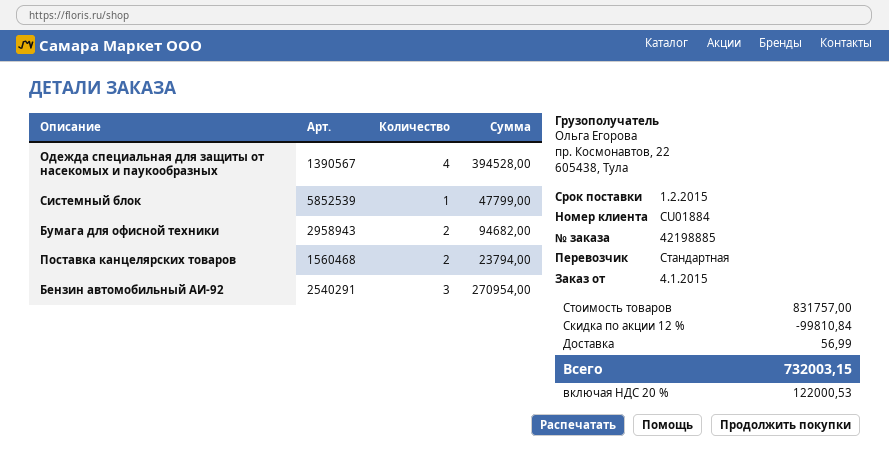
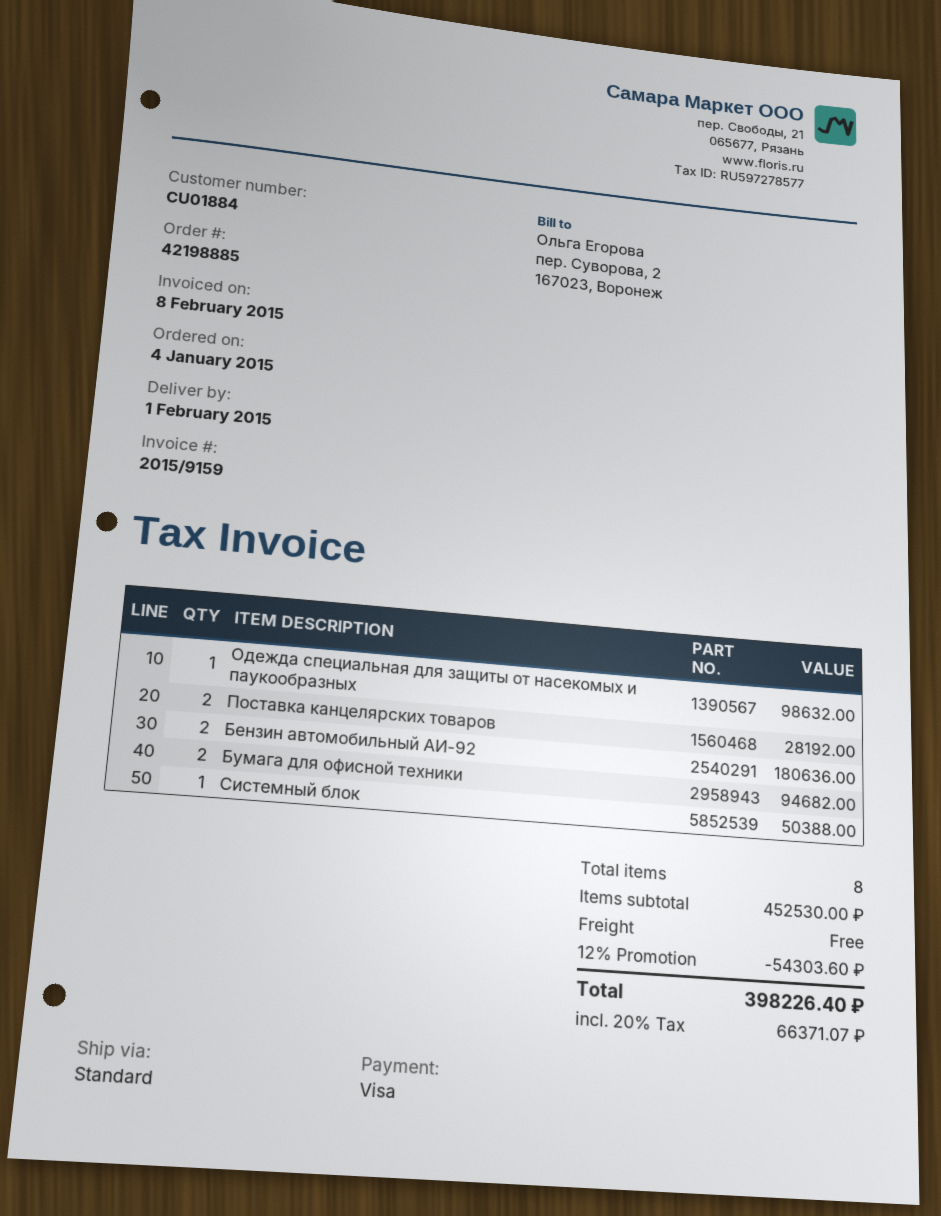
Одежда специальная для защиты от насекомых и паукообразных: 4 for 394528.00 -> 1 for 98632.00
Системный блок: 1 for 47799.00 -> 1 for 50388.00
Поставка канцелярских товаров: 2 for 23794.00 -> 2 for 28192.00
Бензин автомобильный АИ-92: 3 for 270954.00 -> 2 for 180636.00
subtotal: 831757.00 -> 452530.00
discount: 12% = 99810.84 -> 12% = 54303.60
shipping: 56.99 -> 0.00
tax: 20% = 122000.53 -> 20% = 66371.07
total: 732003.15 -> 398226.40

